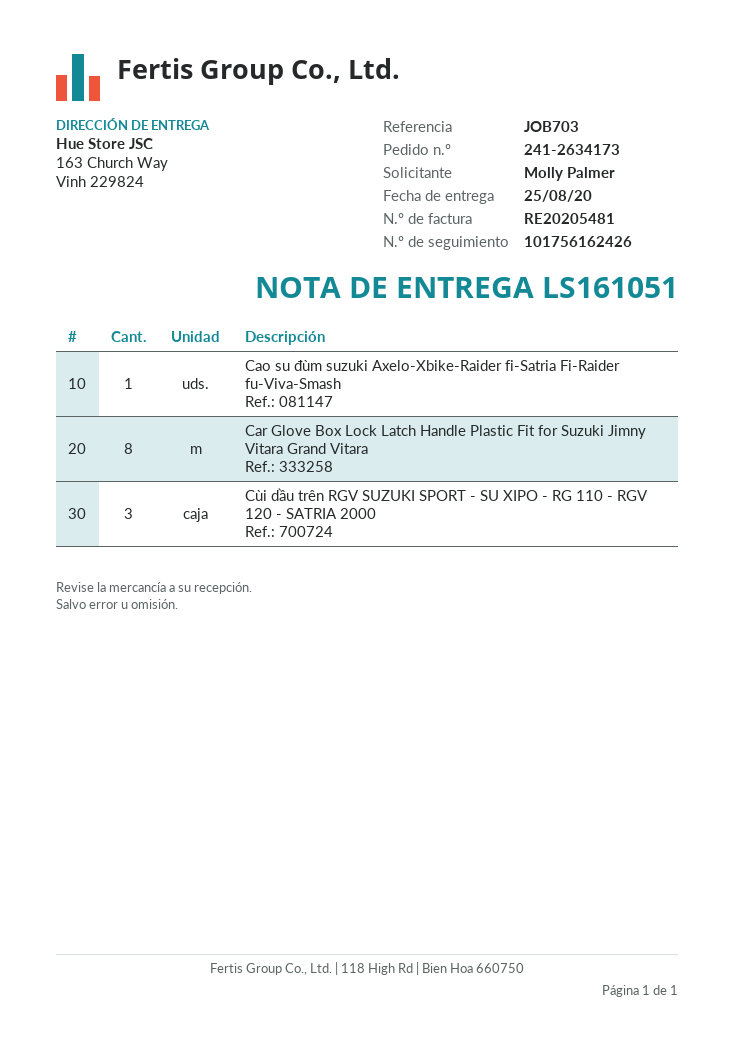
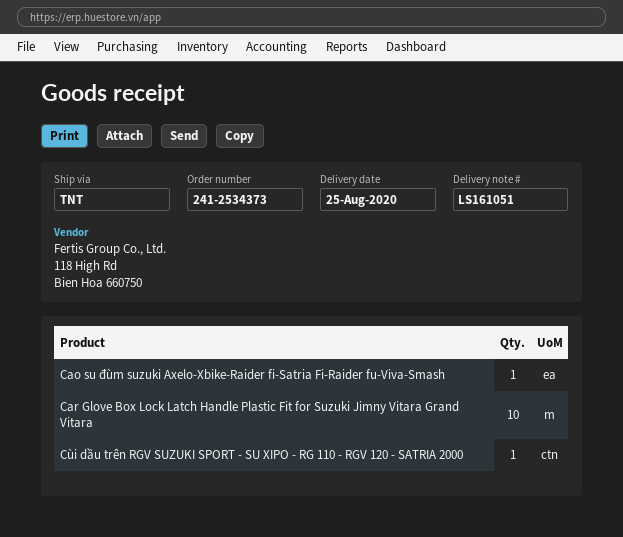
order number: 241-2634173 -> 241-2534373
Car Glove Box Lock Latch Handle Plastic Fit for Suzuki Jimny Vitara Grand Vitara: 8 -> 10
Cùi dầu trên RGV SUZUKI SPORT - SU XIPO - RG 110 - RGV 120 - SATRIA 2000: 3 -> 1

